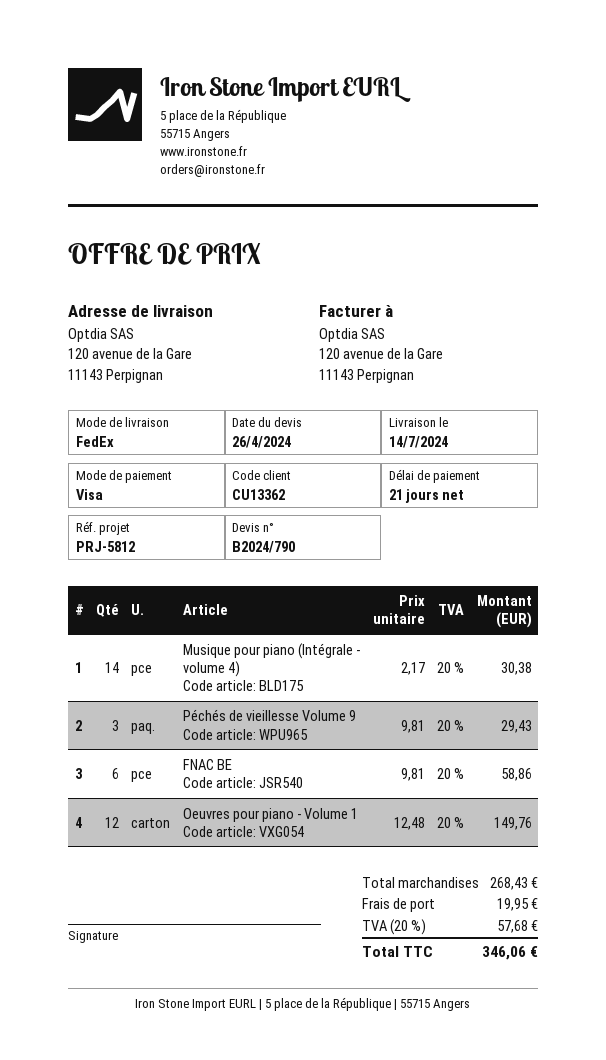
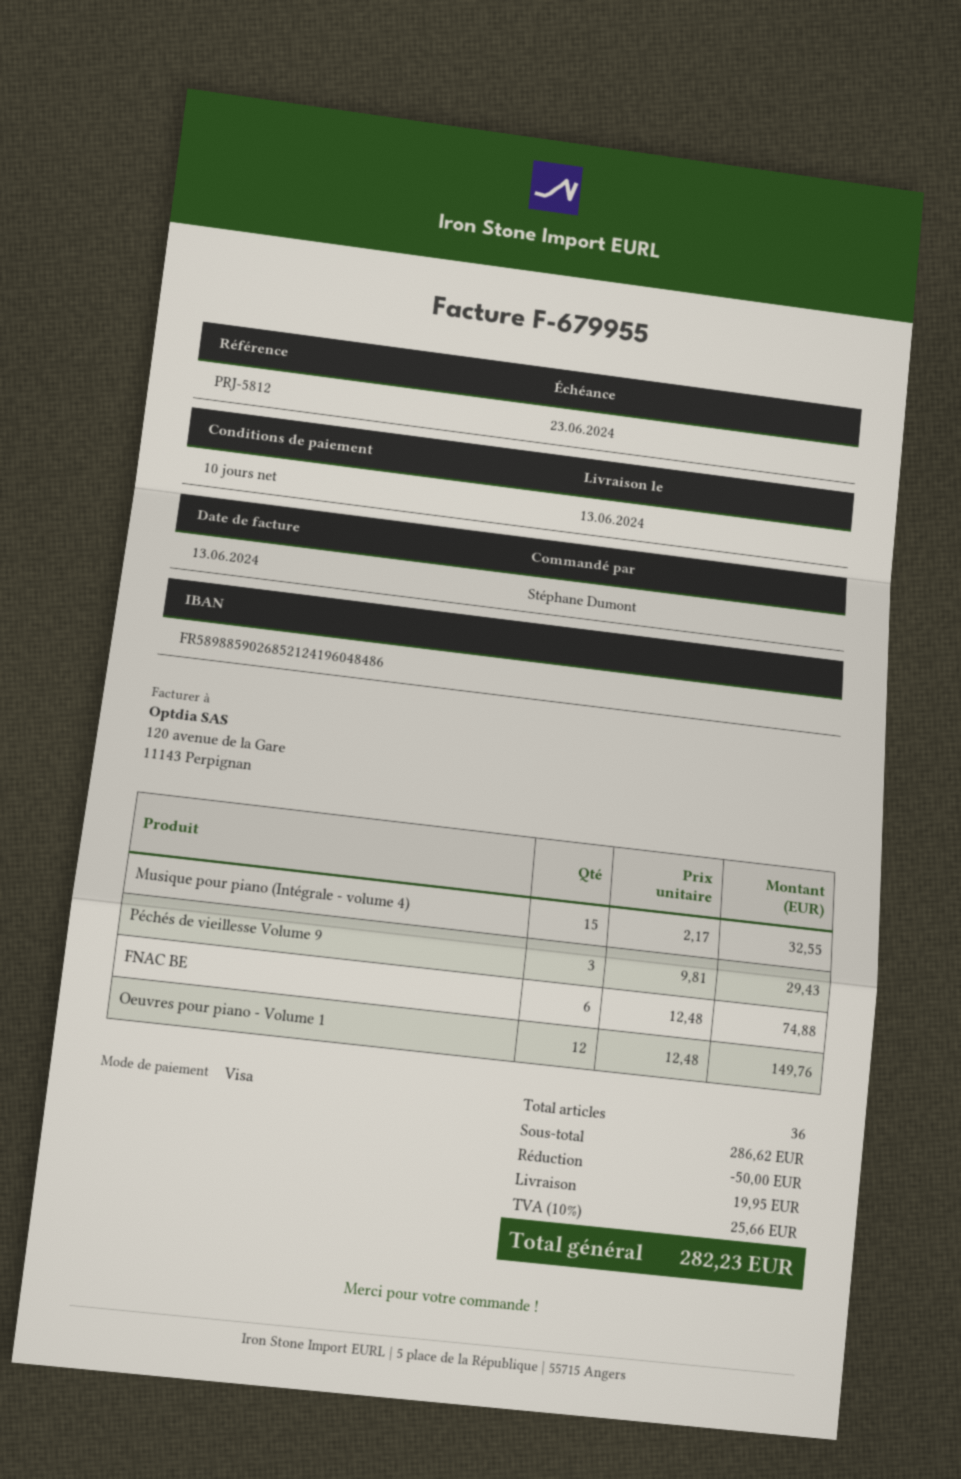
delivery date: 2024-07-14 -> 2024-06-13
payment terms: 21 days -> 10 days
Musique pour piano (Intégrale - volume 4): 14 x 2.17 = 30.38 -> 15 x 2.17 = 32.55
FNAC BE: 6 x 9.81 = 58.86 -> 6 x 12.48 = 74.88
subtotal: 268.43 -> 286.62
discount: none -> 50.00
tax: 20% = 57.68 -> 10% = 25.66
total: 346.06 -> 282.23

